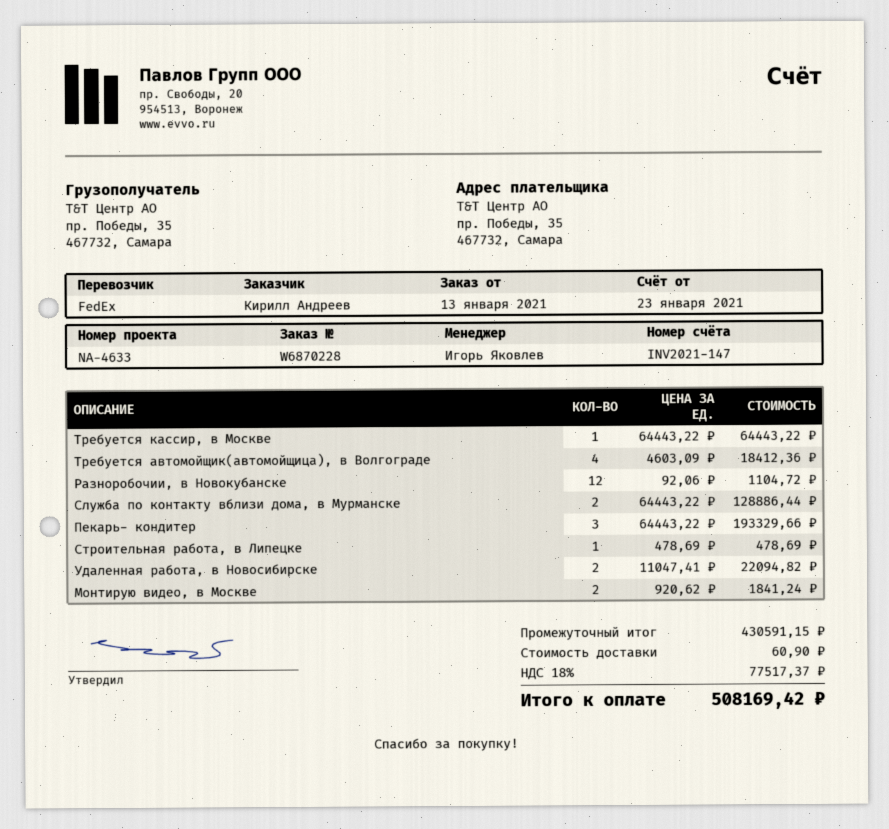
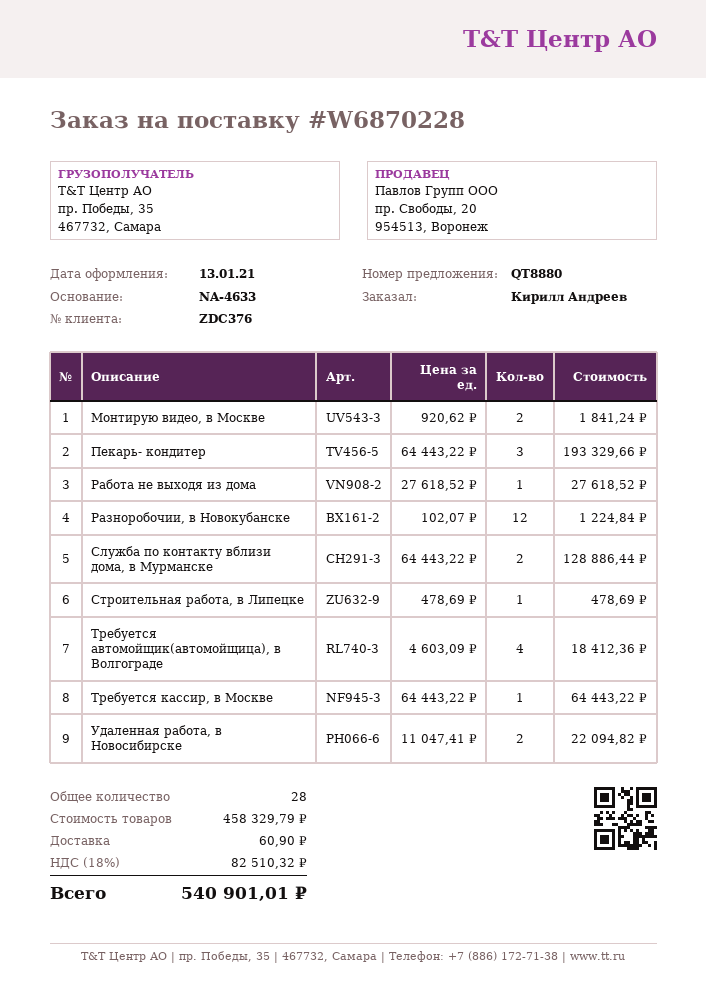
Разноробочии, в Новокубанске: 12 x 92.06 = 1104.72 -> 12 x 102.07 = 1224.84
Работа не выходя из дома: none -> 1 x 27618.52 = 27618.52
subtotal: 430591.15 -> 458329.79
tax: 18% = 77517.37 -> 18% = 82510.32
total: 508169.42 -> 540901.01

